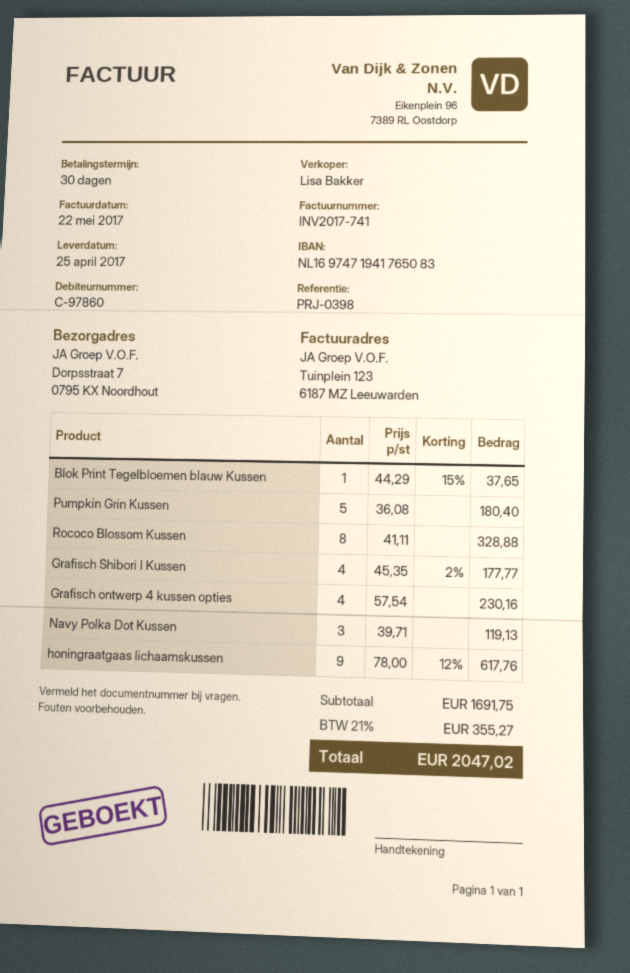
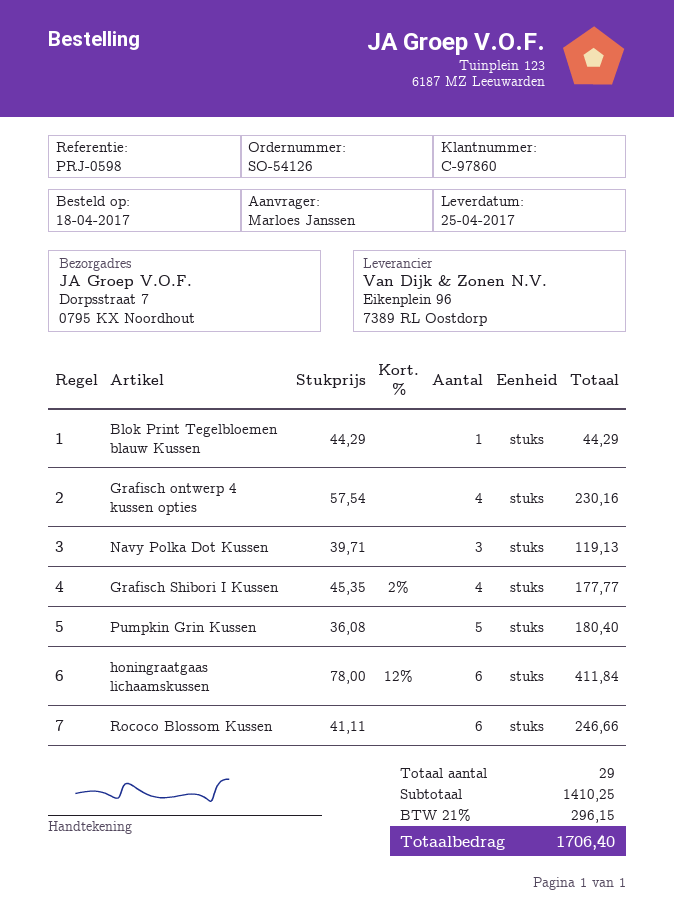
reference: PRJ-0398 -> PRJ-0598
Blok Print Tegelbloemen blauw Kussen: 1 x 44.29 - 15% = 37.65 -> 1 x 44.29 = 44.29
Rococo Blossom Kussen: 8 x 41.11 = 328.88 -> 6 x 41.11 = 246.66
honingraatgaas lichaamskussen: 9 x 78.00 - 12% = 617.76 -> 6 x 78.00 - 12% = 411.84
subtotal: 1691.75 -> 1410.25
tax: 21% = 355.27 -> 21% = 296.15
total: 2047.02 -> 1706.40

